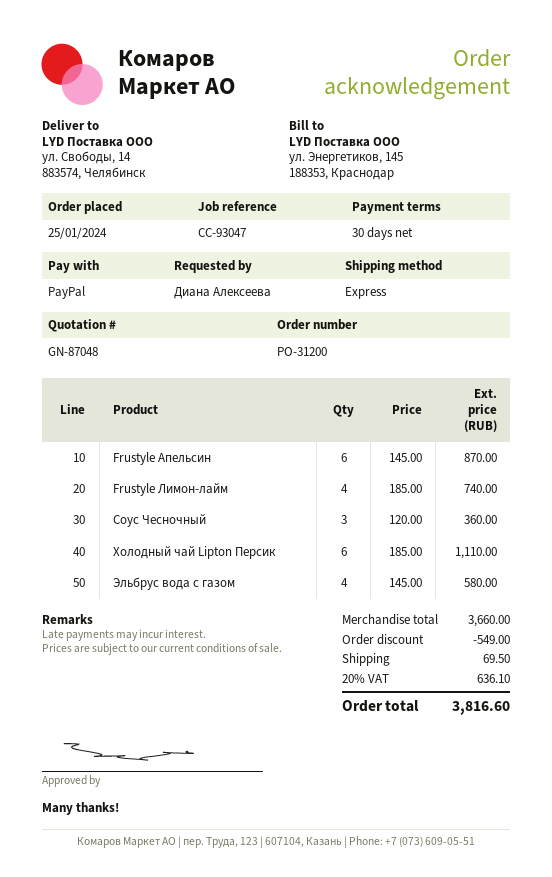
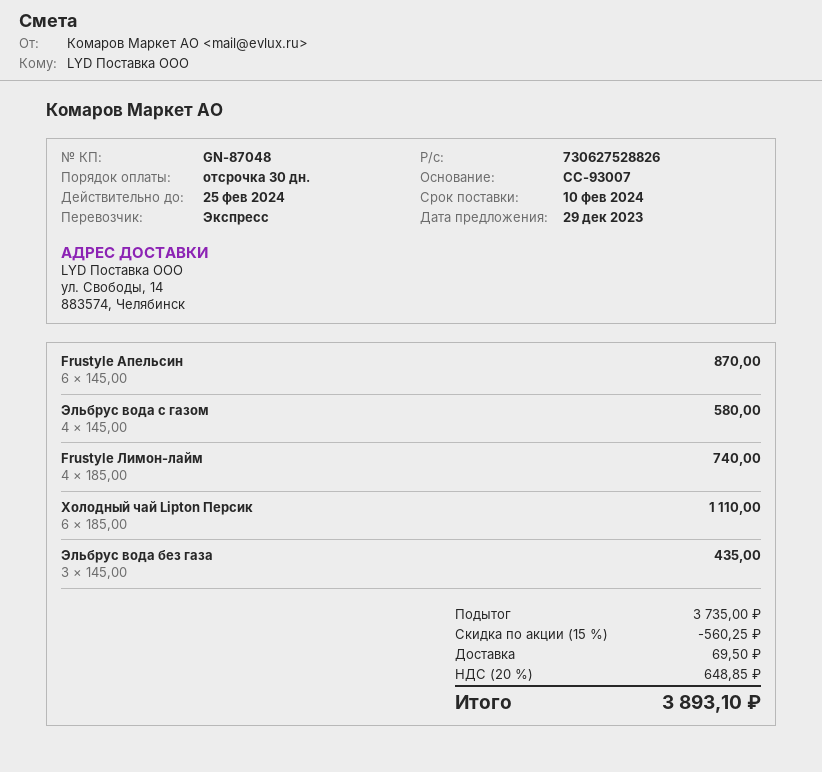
reference: CC-93047 -> CC-93007
Соус Чесночный: 3 x 120.00 = 360.00 -> none
Эльбрус вода без газа: none -> 3 x 145.00 = 435.00
subtotal: 3660.00 -> 3735.00
discount: 549.00 -> 560.25
tax: 20% = 636.10 -> 20% = 648.85
total: 3816.60 -> 3893.10

